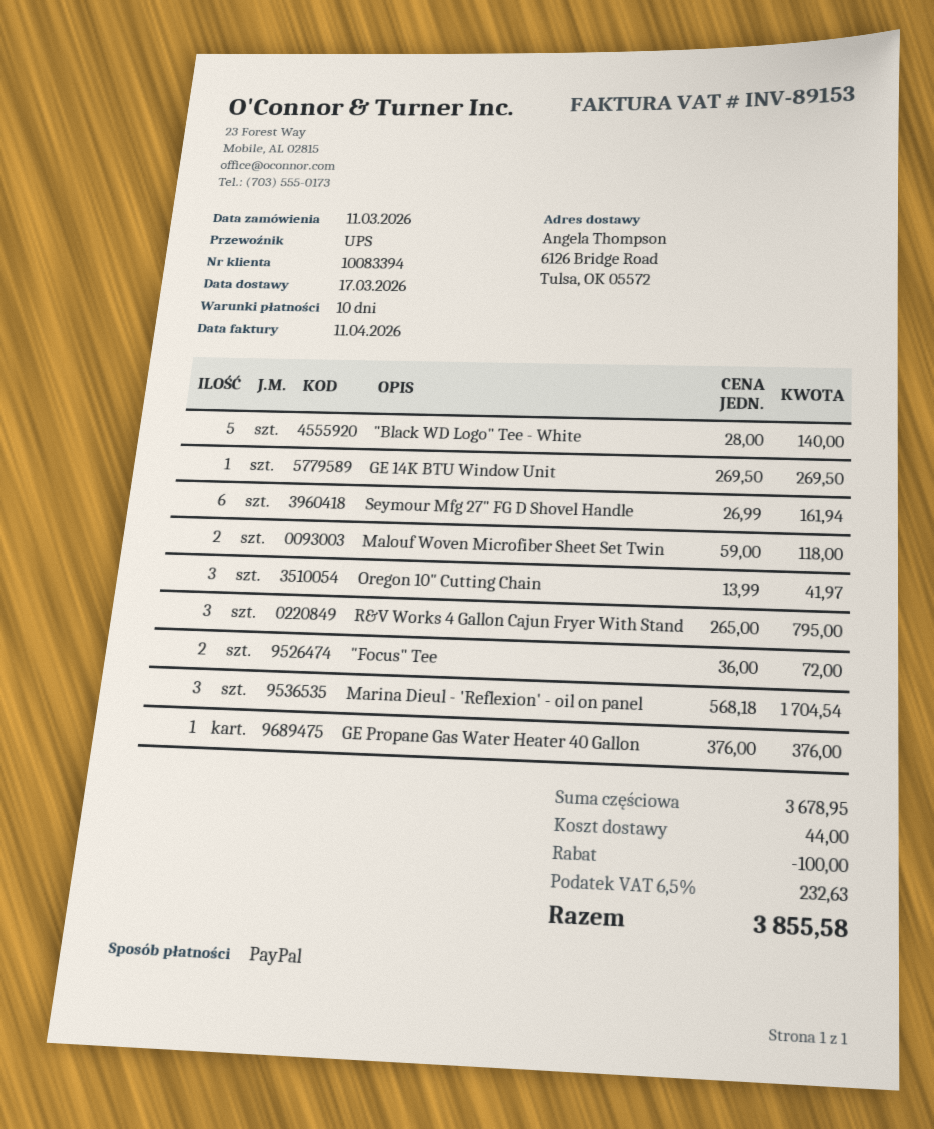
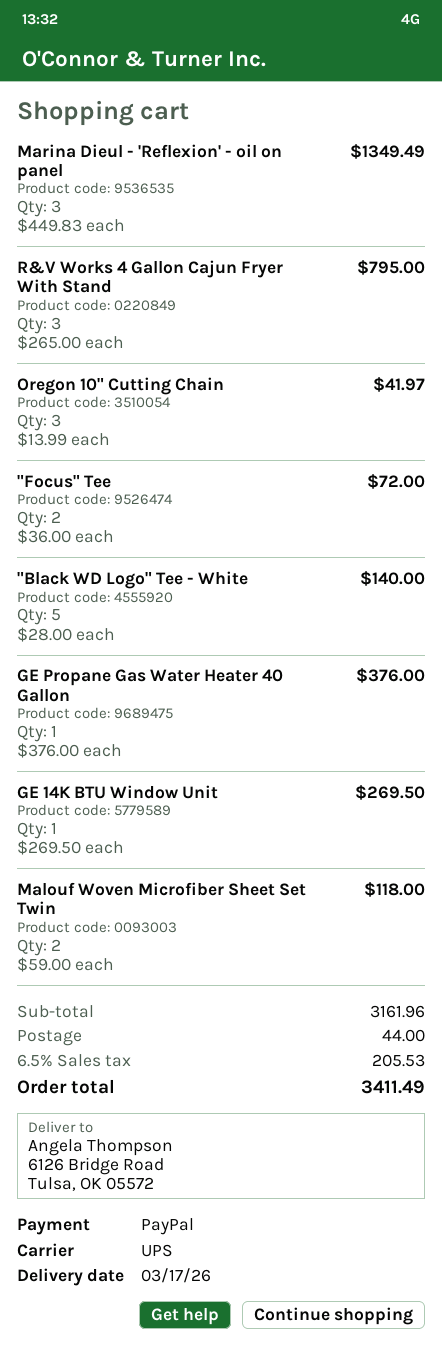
Seymour Mfg 27" FG D Shovel Handle: 6 x 26.99 = 161.94 -> none
Marina Dieul - 'Reflexion' - oil on panel: 3 x 568.18 = 1704.54 -> 3 x 449.83 = 1349.49
subtotal: 3678.95 -> 3161.96
discount: 100.00 -> none
tax: 6.5% = 232.63 -> 6.5% = 205.53
total: 3855.58 -> 3411.49

